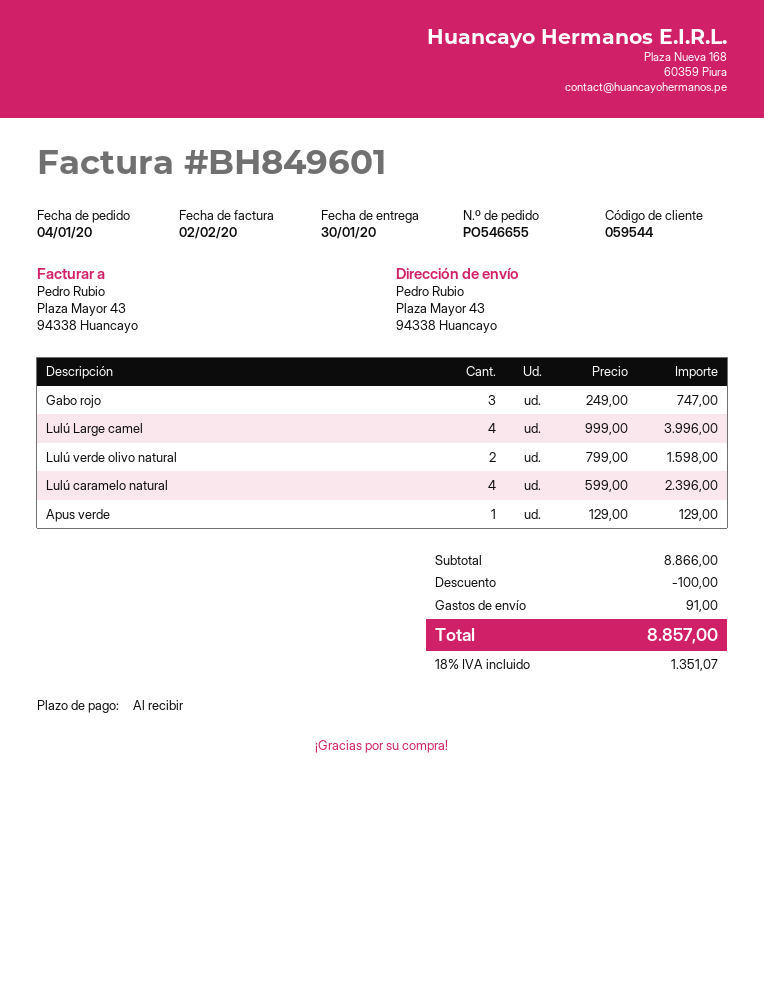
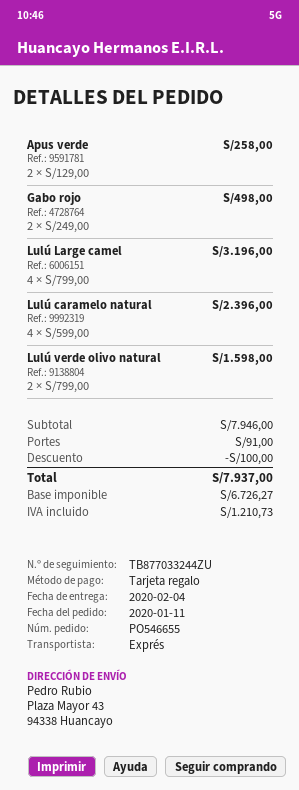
order date: 2020-01-04 -> 2020-01-11
delivery date: 2020-01-30 -> 2020-02-04
Gabo rojo: 3 x 249.00 = 747.00 -> 2 x 249.00 = 498.00
Lulú Large camel: 4 x 999.00 = 3996.00 -> 4 x 799.00 = 3196.00
Apus verde: 1 x 129.00 = 129.00 -> 2 x 129.00 = 258.00
subtotal: 8866.00 -> 7946.00
tax: 1351.07 -> 1210.73
total: 8857.00 -> 7937.00

